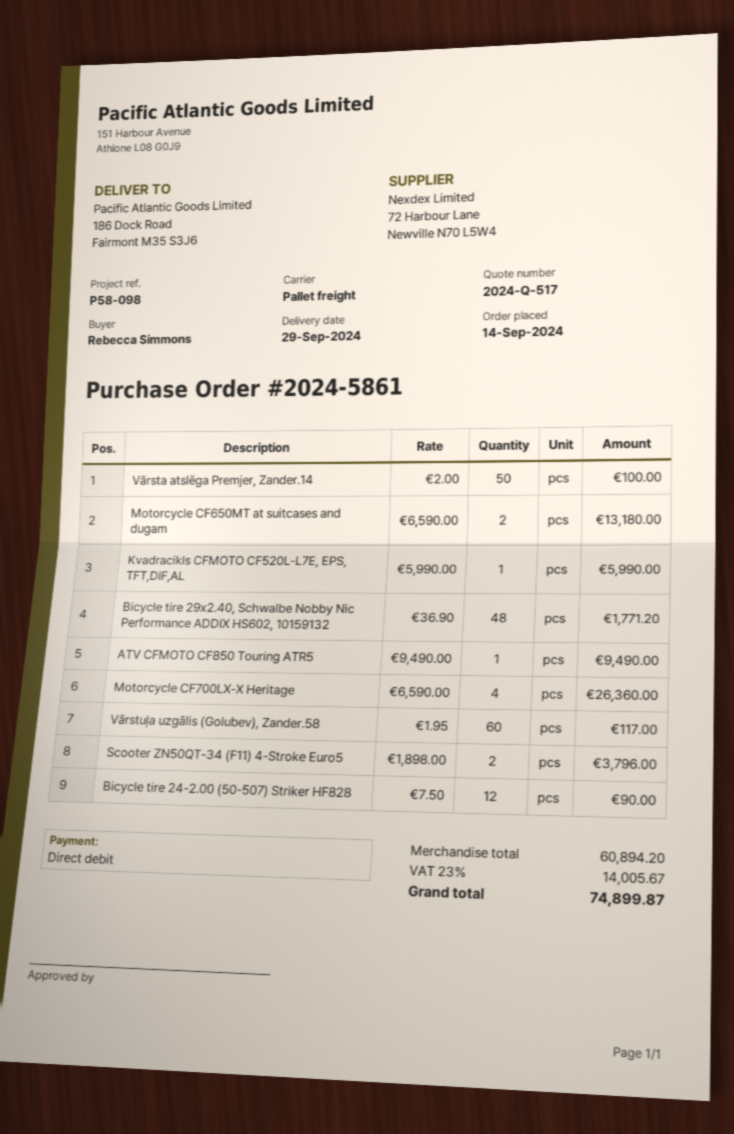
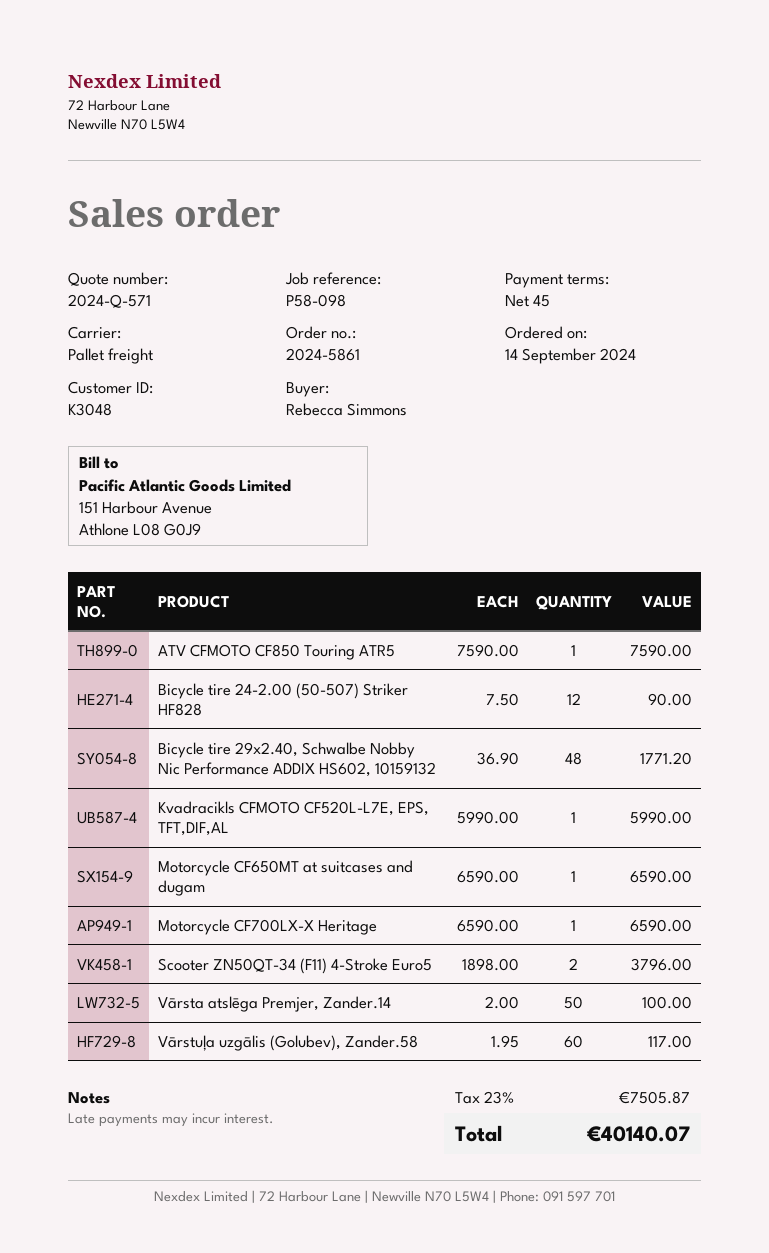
quote number: 2024-Q-517 -> 2024-Q-571
Motorcycle CF650MT at suitcases and dugam: 2 x 6590.00 = 13180.00 -> 1 x 6590.00 = 6590.00
ATV CFMOTO CF850 Touring ATR5: 1 x 9490.00 = 9490.00 -> 1 x 7590.00 = 7590.00
Motorcycle CF700LX-X Heritage: 4 x 6590.00 = 26360.00 -> 1 x 6590.00 = 6590.00
tax: 23% = 14005.67 -> 23% = 7505.87
total: 74899.87 -> 40140.07

